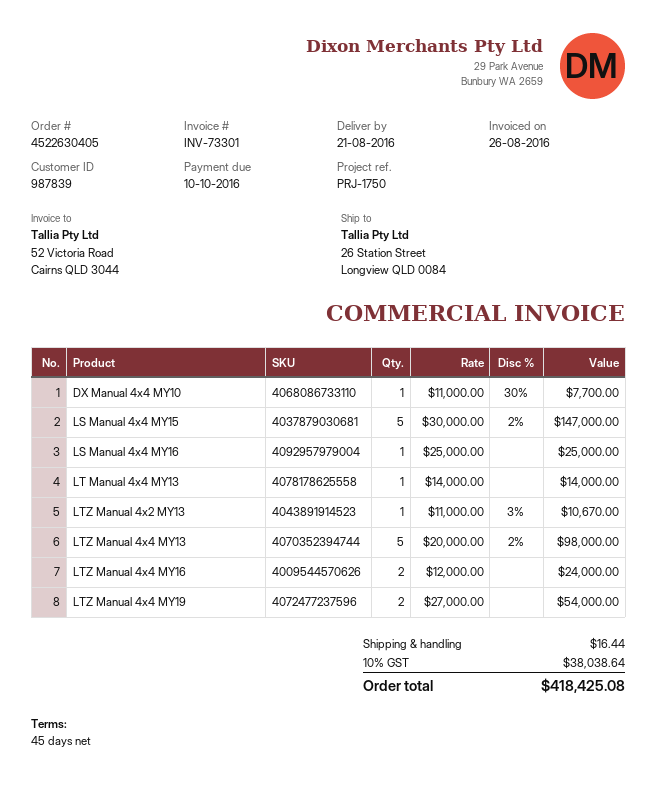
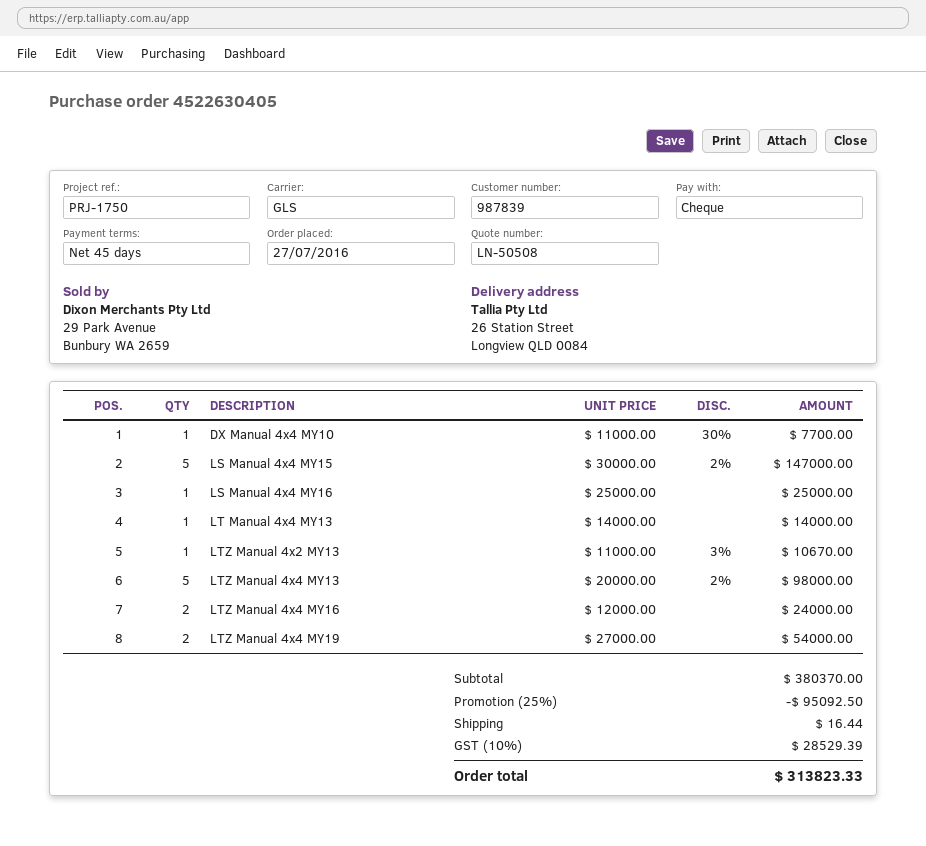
discount: none -> 25% = 95092.50
tax: 10% = 38038.64 -> 10% = 28529.39
total: 418425.08 -> 313823.33

